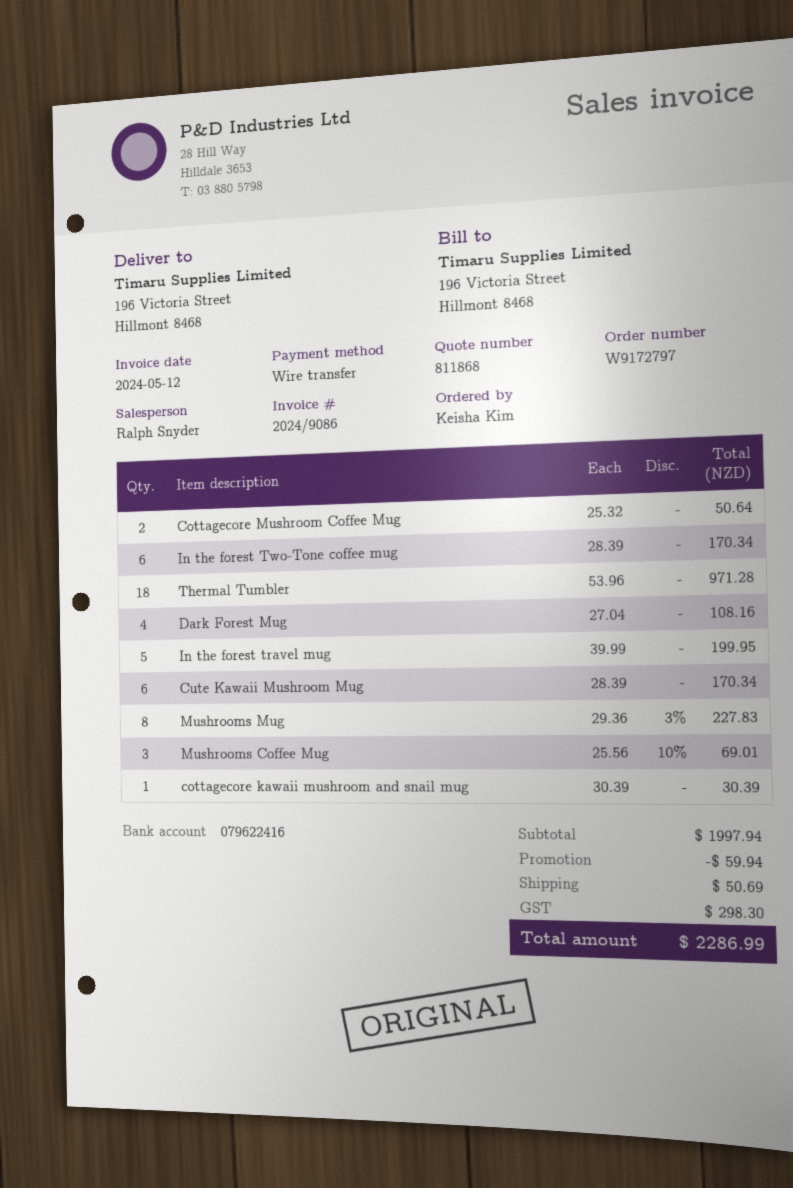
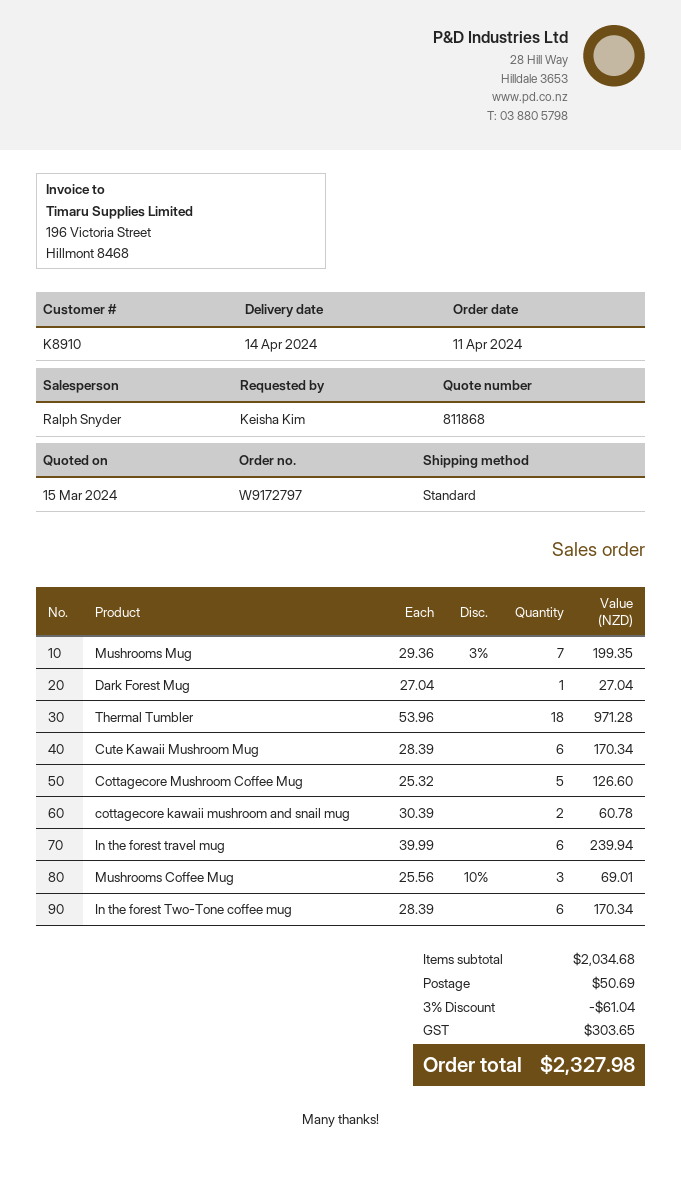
Cottagecore Mushroom Coffee Mug: 2 x 25.32 = 50.64 -> 5 x 25.32 = 126.60
Dark Forest Mug: 4 x 27.04 = 108.16 -> 1 x 27.04 = 27.04
In the forest travel mug: 5 x 39.99 = 199.95 -> 6 x 39.99 = 239.94
Mushrooms Mug: 8 x 29.36 - 3% = 227.83 -> 7 x 29.36 - 3% = 199.35
cottagecore kawaii mushroom and snail mug: 1 x 30.39 = 30.39 -> 2 x 30.39 = 60.78
subtotal: 1997.94 -> 2034.68
discount: 59.94 -> 61.04
tax: 298.30 -> 303.65
total: 2286.99 -> 2327.98

